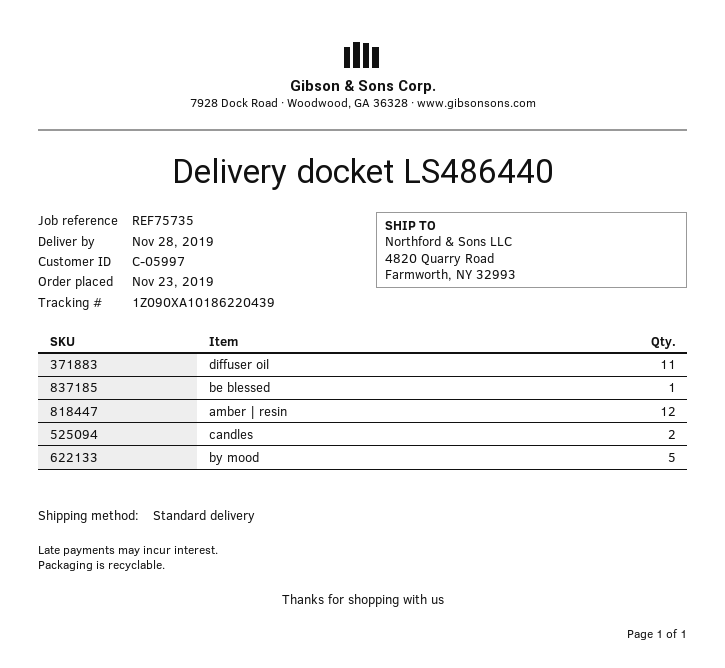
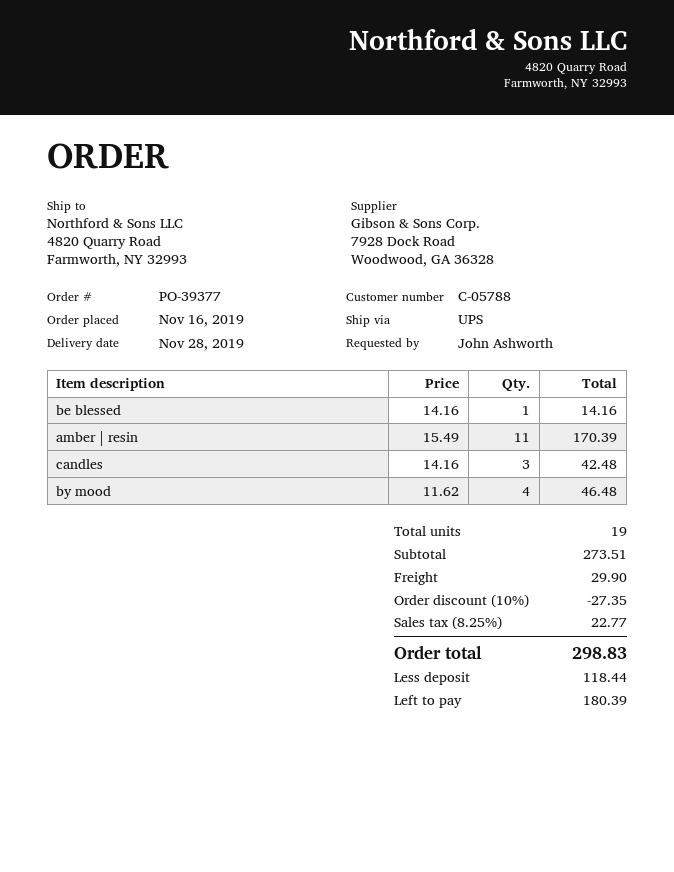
order date: 2019-11-23 -> 2019-11-16
customer number: C-05997 -> C-05788
shipping method: standard -> UPS
diffuser oil: 11 -> none
amber | resin: 12 -> 11
candles: 2 -> 3
by mood: 5 -> 4

